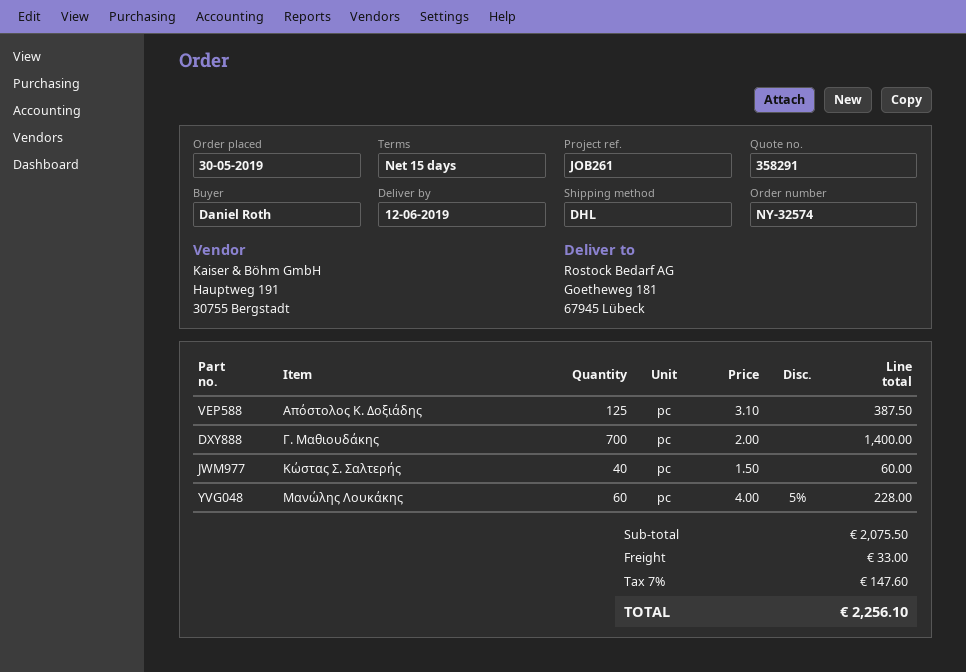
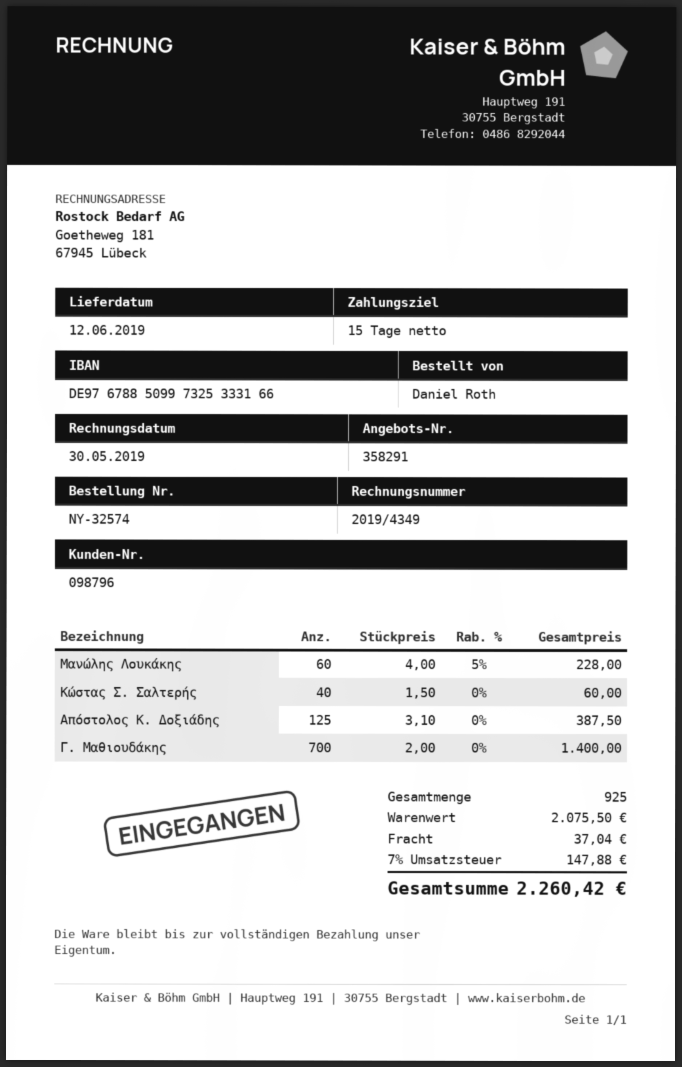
shipping: 33.00 -> 37.04
tax: 7% = 147.60 -> 7% = 147.88
total: 2256.10 -> 2260.42

